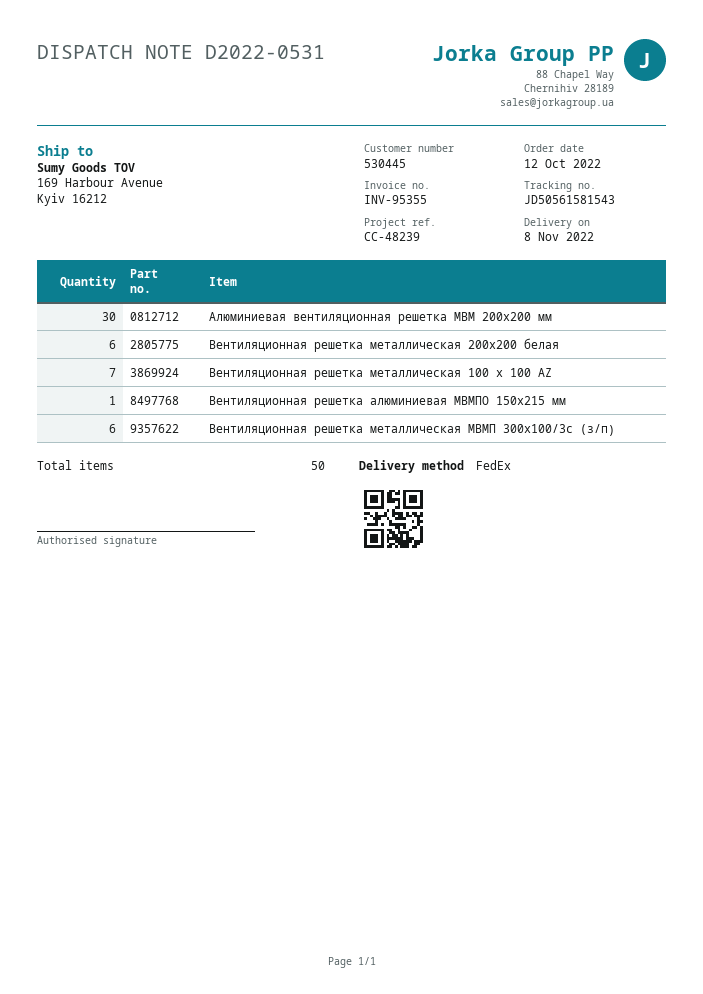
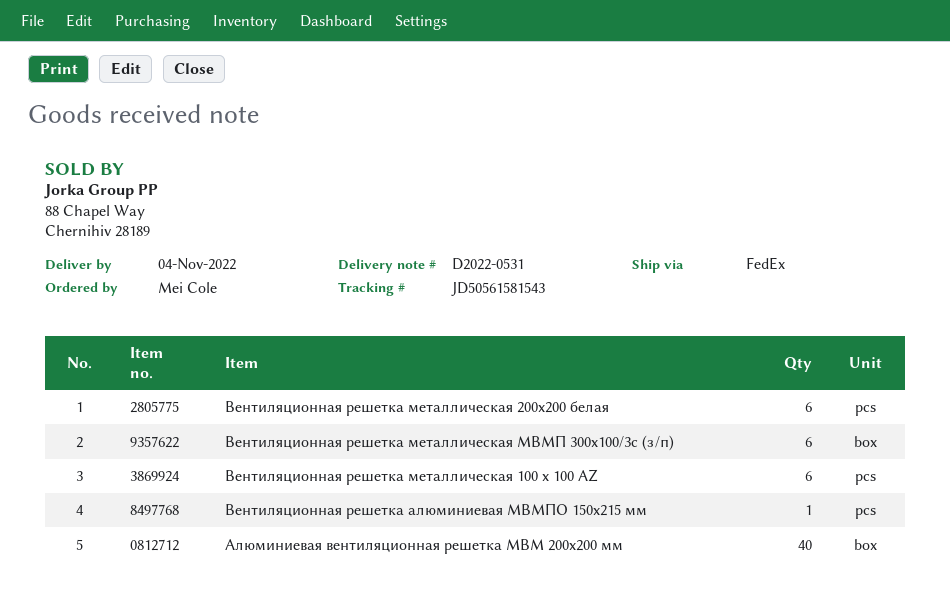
delivery date: 2022-11-08 -> 2022-11-04
Алюминиевая вентиляционная решетка МВМ 200х200 мм: 30 -> 40
Вентиляционная решетка металлическая 100 х 100 AZ: 7 -> 6

